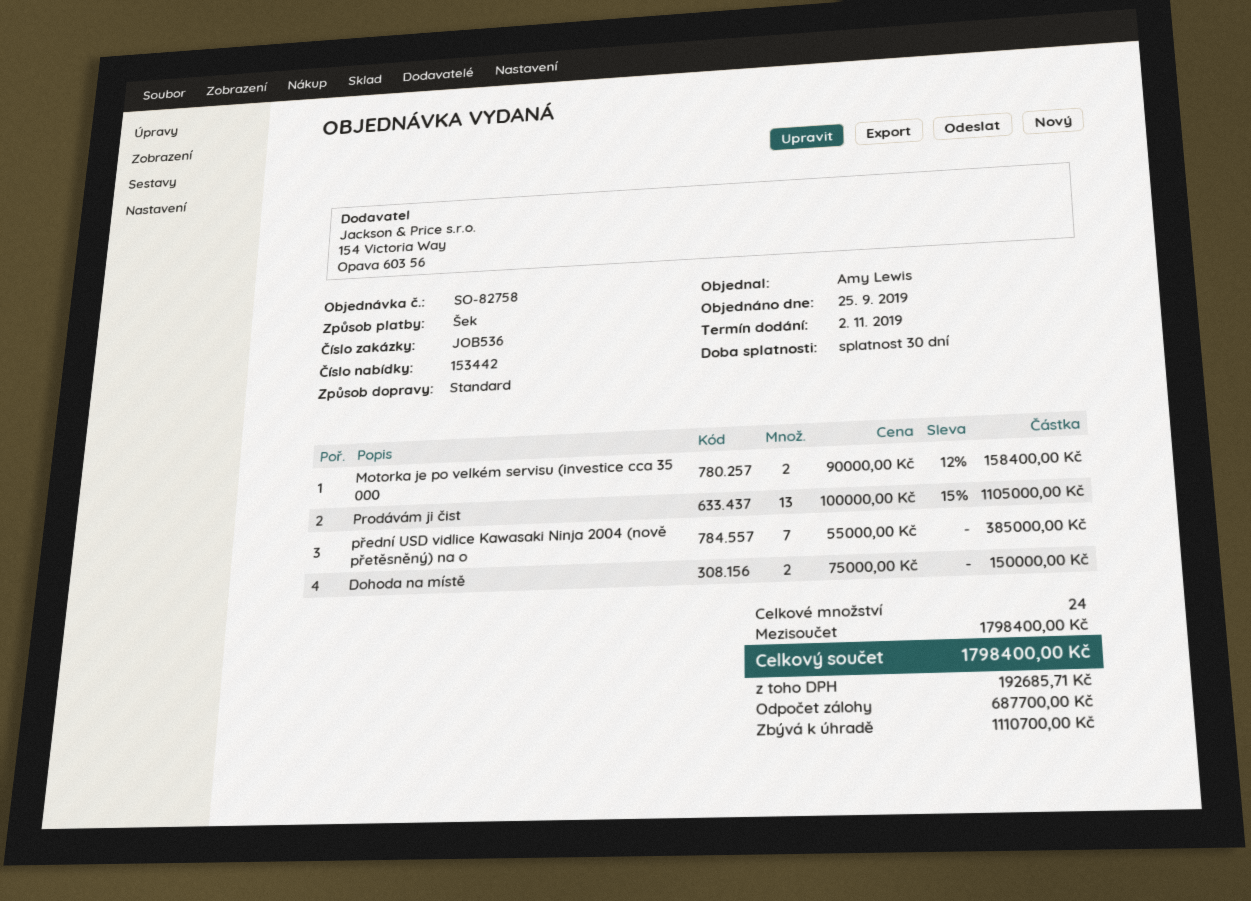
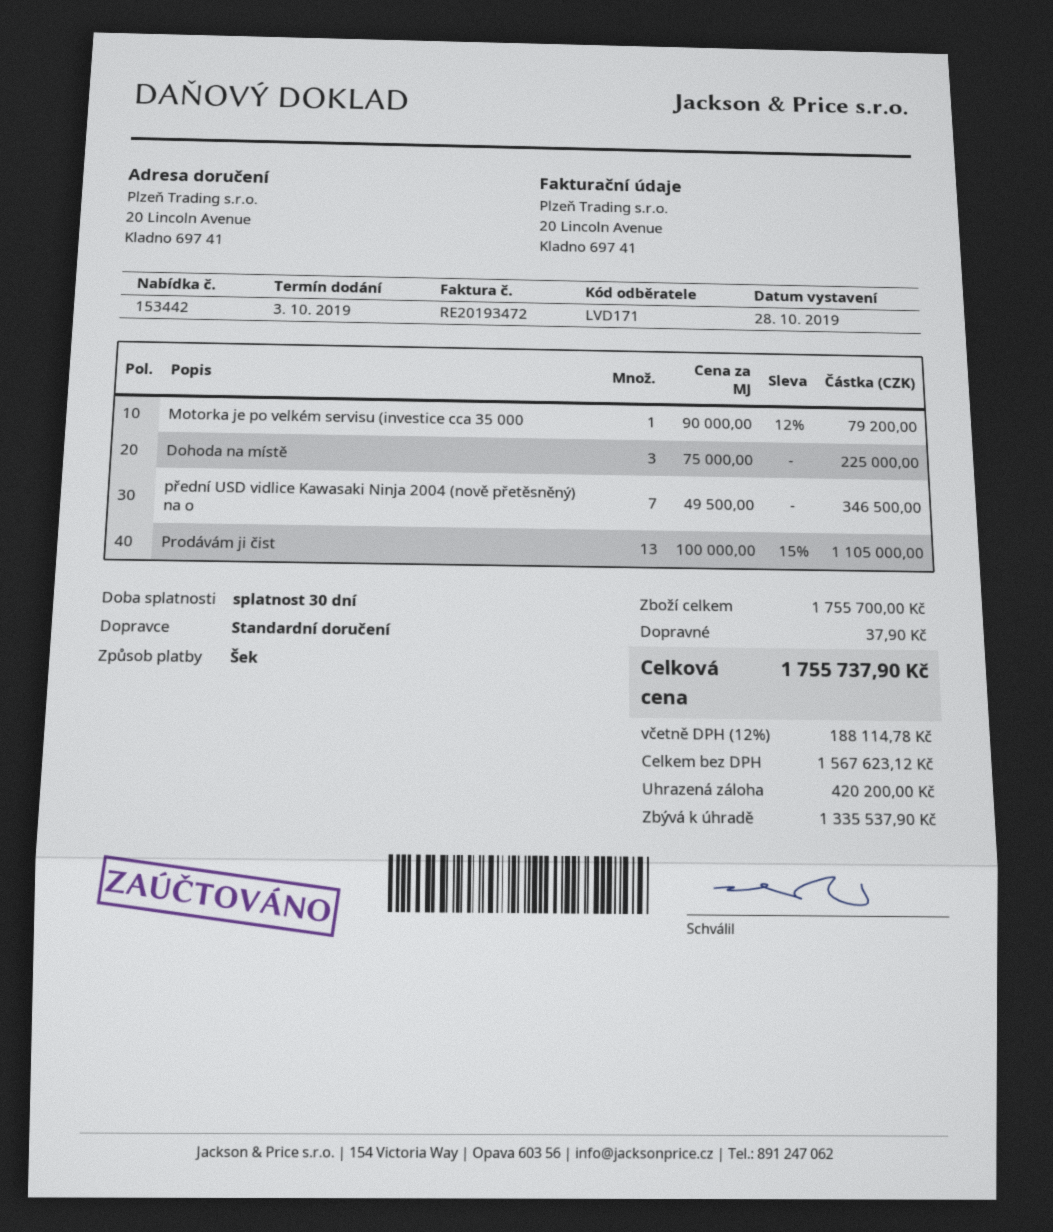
delivery date: 2019-11-02 -> 2019-10-03
Motorka je po velkém servisu (investice cca 35 000: 2 x 90000.00 - 12% = 158400.00 -> 1 x 90000.00 - 12% = 79200.00
přední USD vidlice Kawasaki Ninja 2004 (nově přetěsněný) na o: 7 x 55000.00 = 385000.00 -> 7 x 49500.00 = 346500.00
Dohoda na místě: 2 x 75000.00 = 150000.00 -> 3 x 75000.00 = 225000.00
subtotal: 1798400.00 -> 1755700.00
shipping: none -> 37.90
tax: 192685.71 -> 188114.78
total: 1798400.00 -> 1755737.90
deposit: 687700.00 -> 420200.00
balance: 1110700.00 -> 1335537.90

